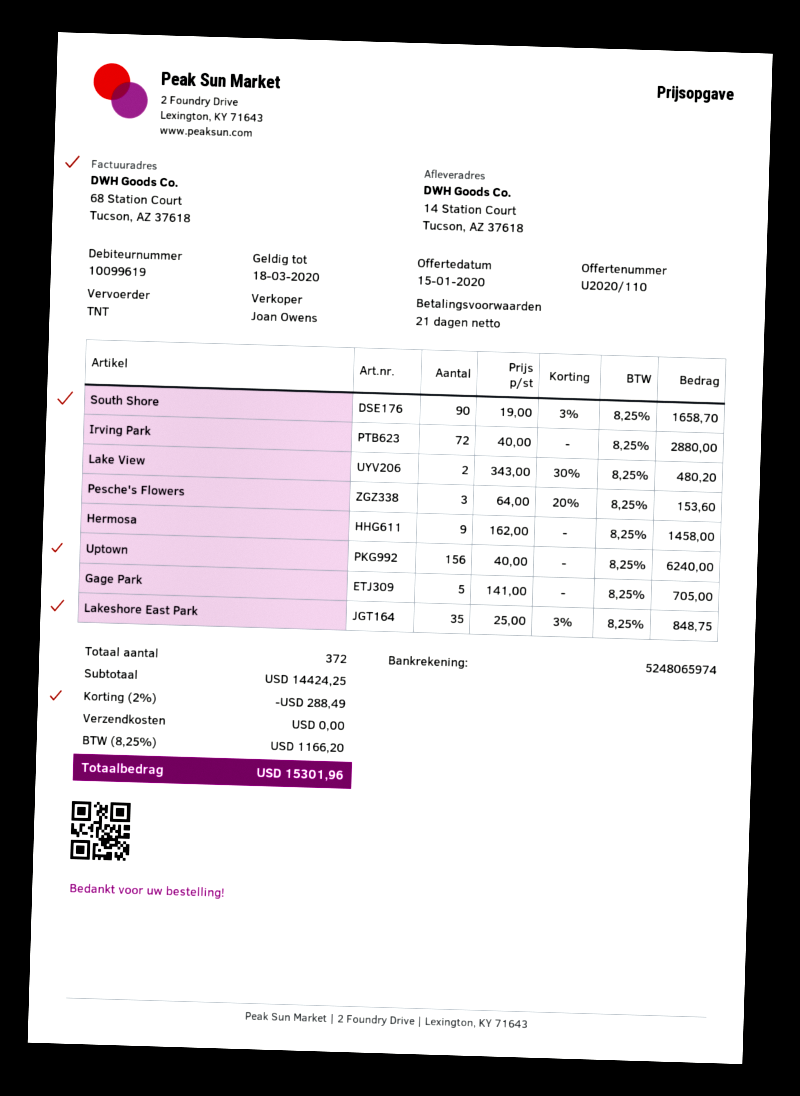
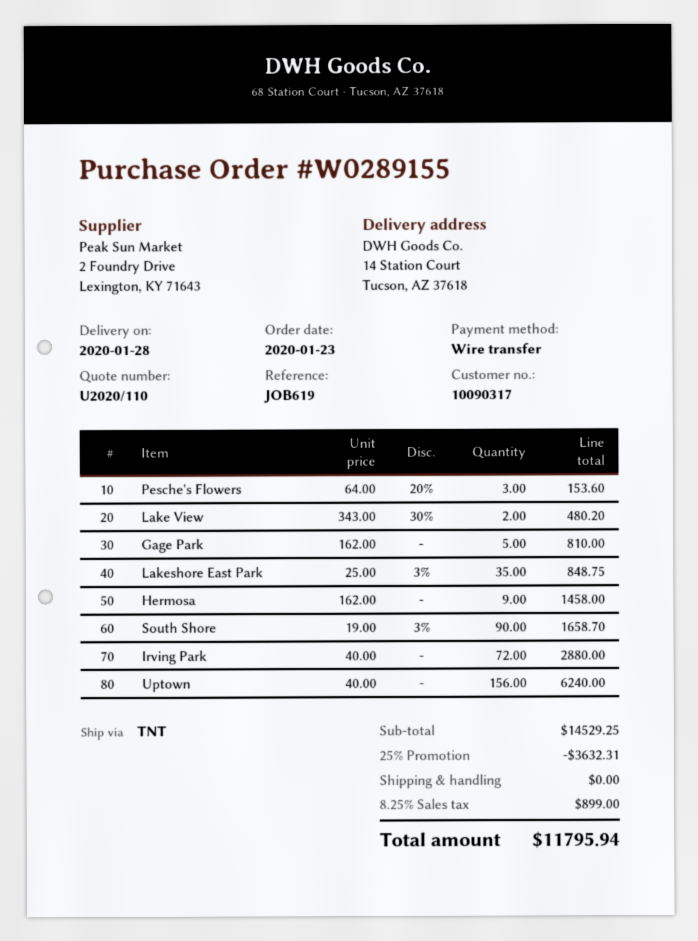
customer number: 10099619 -> 10090317
Gage Park: 5 x 141.00 = 705.00 -> 5 x 162.00 = 810.00
subtotal: 14424.25 -> 14529.25
discount: 2% = 288.49 -> 25% = 3632.31
tax: 8.25% = 1166.20 -> 8.25% = 899.00
total: 15301.96 -> 11795.94

